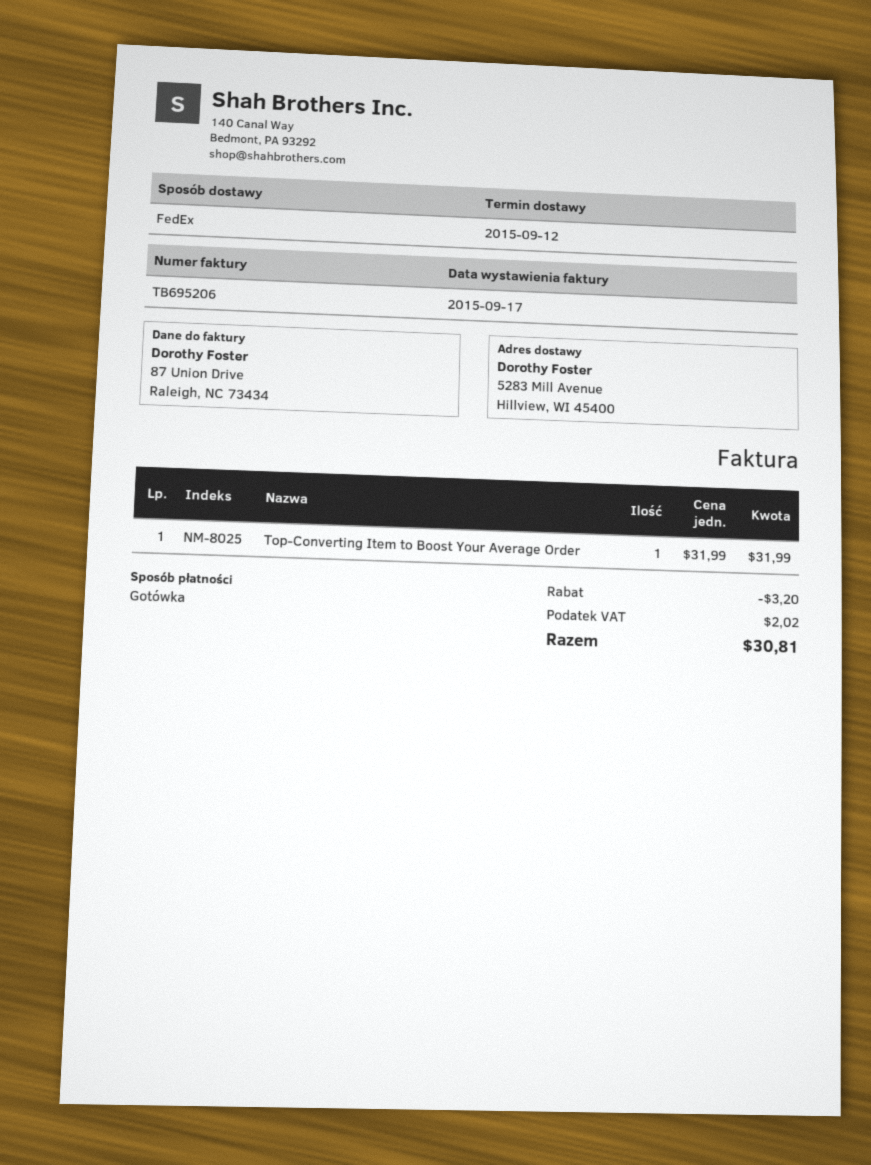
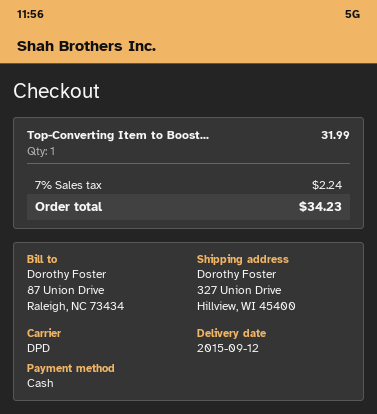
shipping method: FedEx -> DPD
ship to: 5283 Mill Avenue, Hillview, WI 45400 -> 327 Union Drive, Hillview, WI 45400
discount: 3.20 -> none
tax: 2.02 -> 2.24
total: 30.81 -> 34.23

